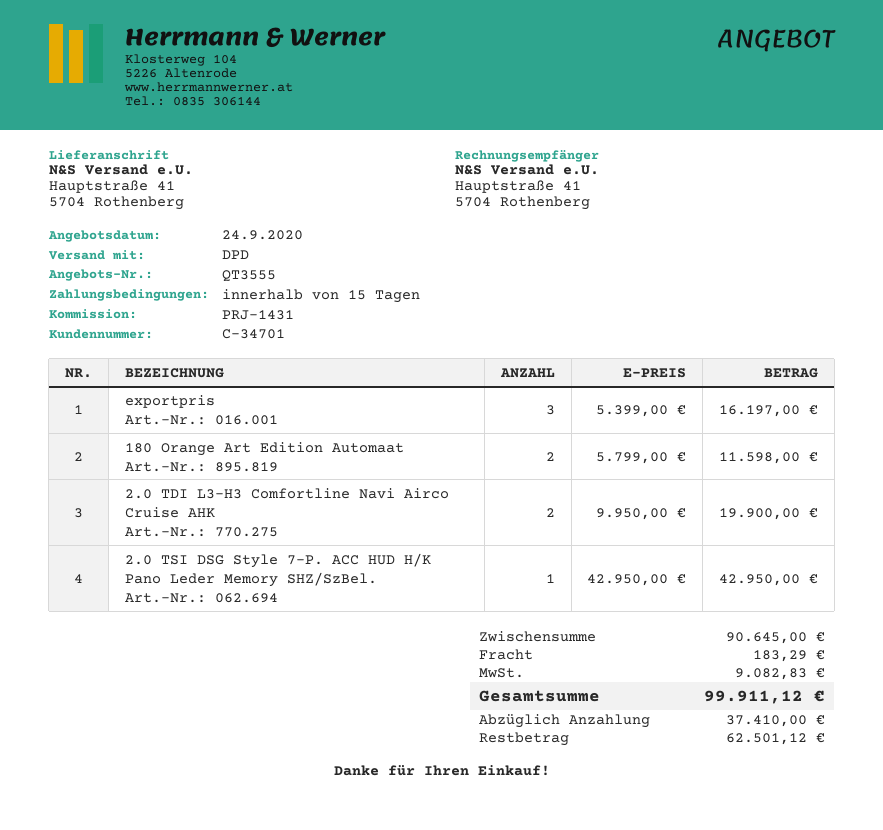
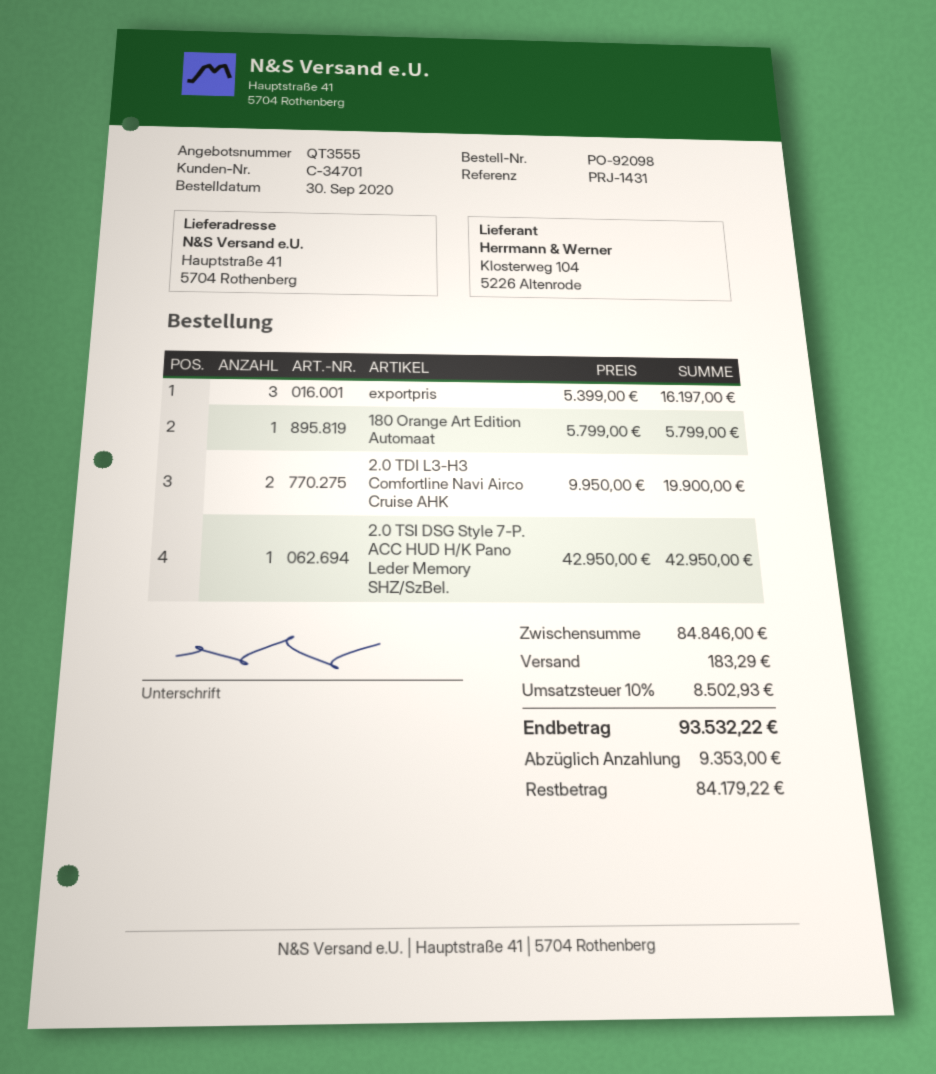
180 Orange Art Edition Automaat: 2 x 5799.00 = 11598.00 -> 1 x 5799.00 = 5799.00
subtotal: 90645.00 -> 84846.00
tax: 9082.83 -> 8502.93
total: 99911.12 -> 93532.22
deposit: 37410.00 -> 9353.00
balance: 62501.12 -> 84179.22

